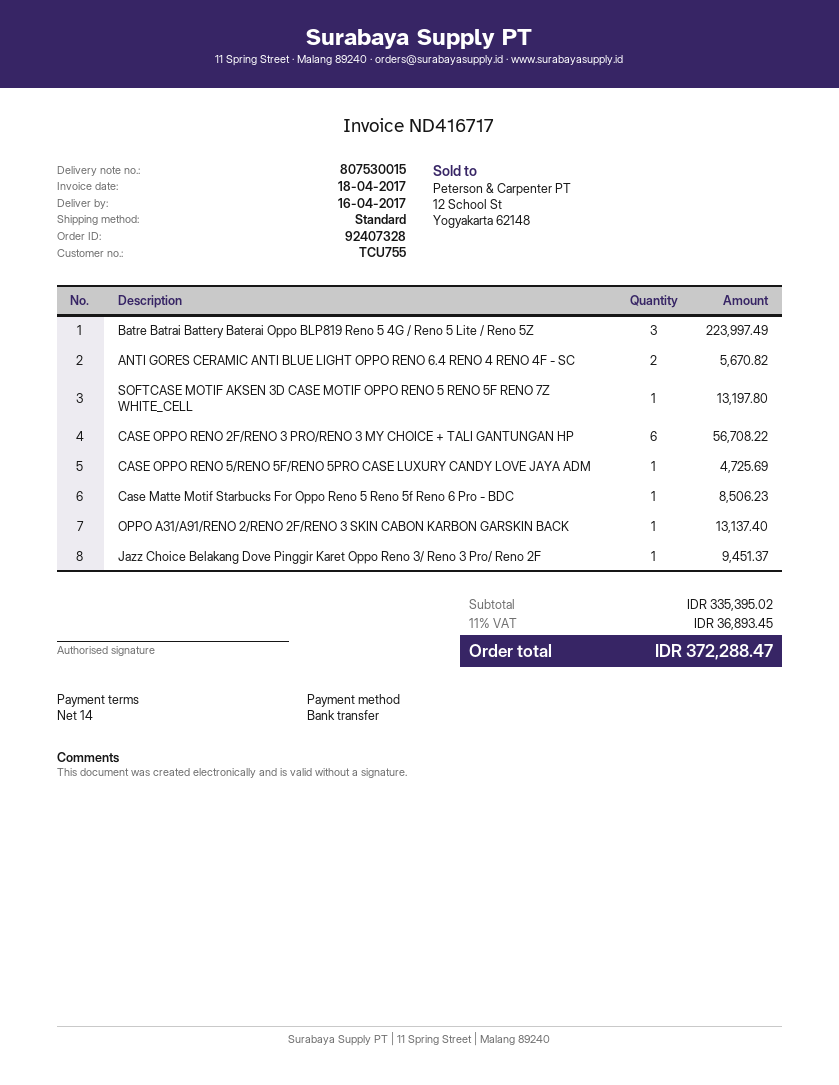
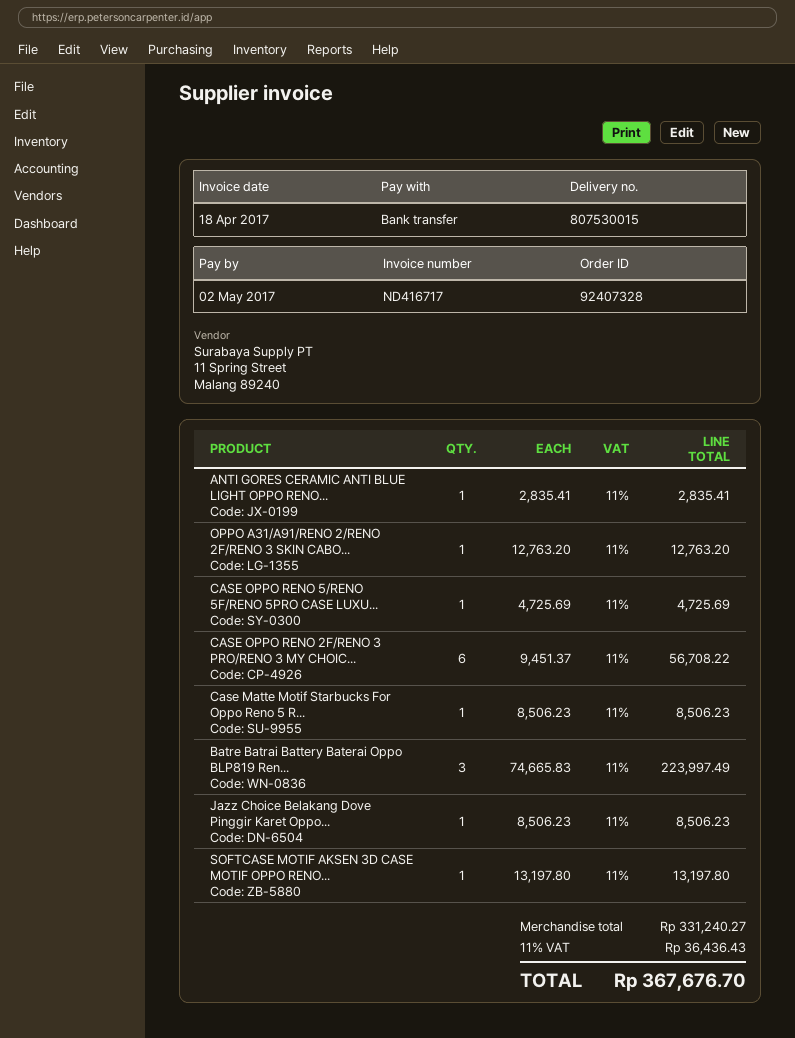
ANTI GORES CERAMIC ANTI BLUE LIGHT OPPO RENO 6.4 RENO 4 RENO 4F - SC: 2 for 5670.82 -> 1 for 2835.41
OPPO A31/A91/RENO 2/RENO 2F/RENO 3 SKIN CABON KARBON GARSKIN BACK: 1 for 13137.40 -> 1 for 12763.20
Jazz Choice Belakang Dove Pinggir Karet Oppo Reno 3/ Reno 3 Pro/ Reno 2F: 1 for 9451.37 -> 1 for 8506.23
subtotal: 335395.02 -> 331240.27
tax: 11% = 36893.45 -> 11% = 36436.43
total: 372288.47 -> 367676.70

